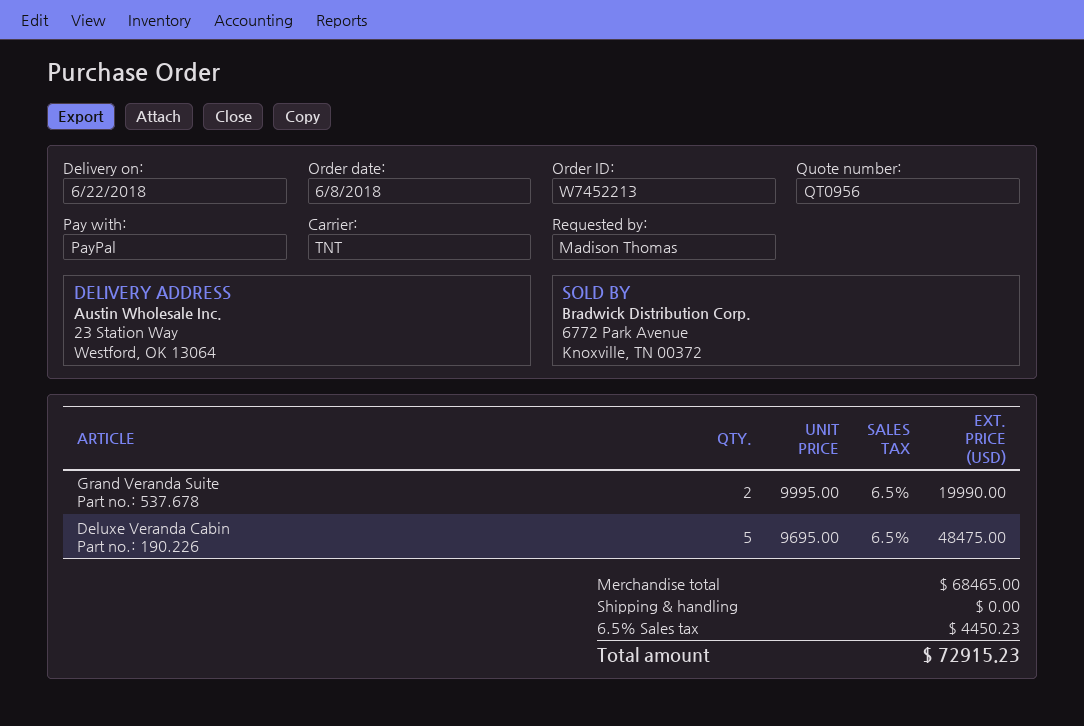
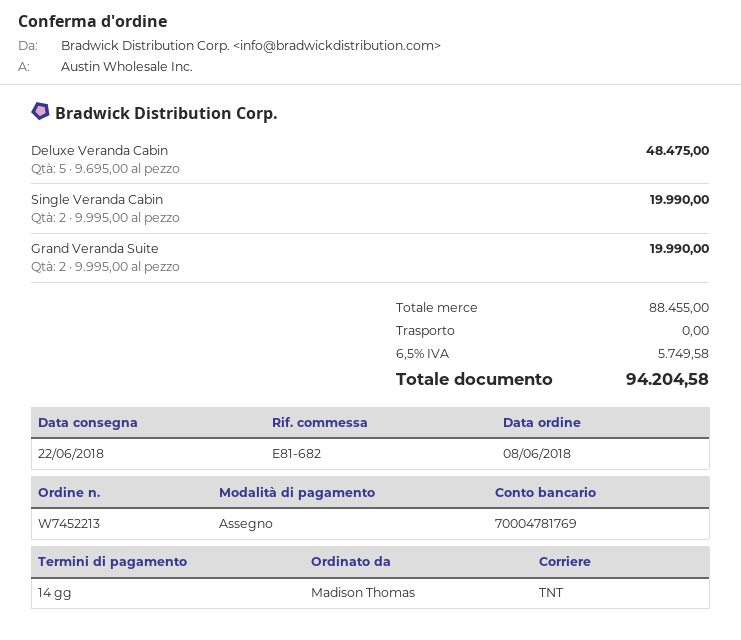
payment method: PayPal -> cheque
Single Veranda Cabin: none -> 2 x 9995.00 = 19990.00
subtotal: 68465.00 -> 88455.00
tax: 6.5% = 4450.23 -> 6.5% = 5749.58
total: 72915.23 -> 94204.58

